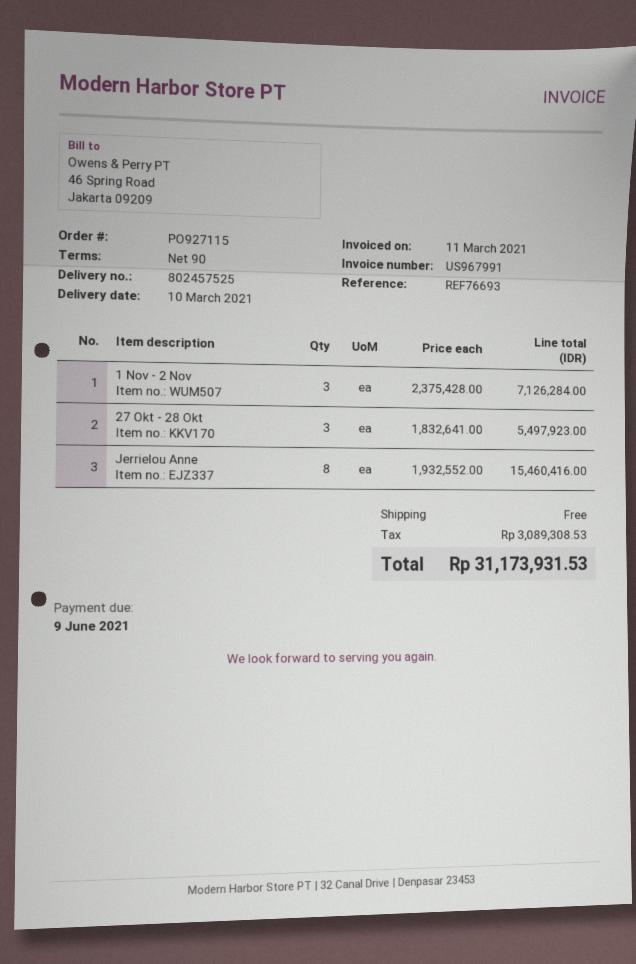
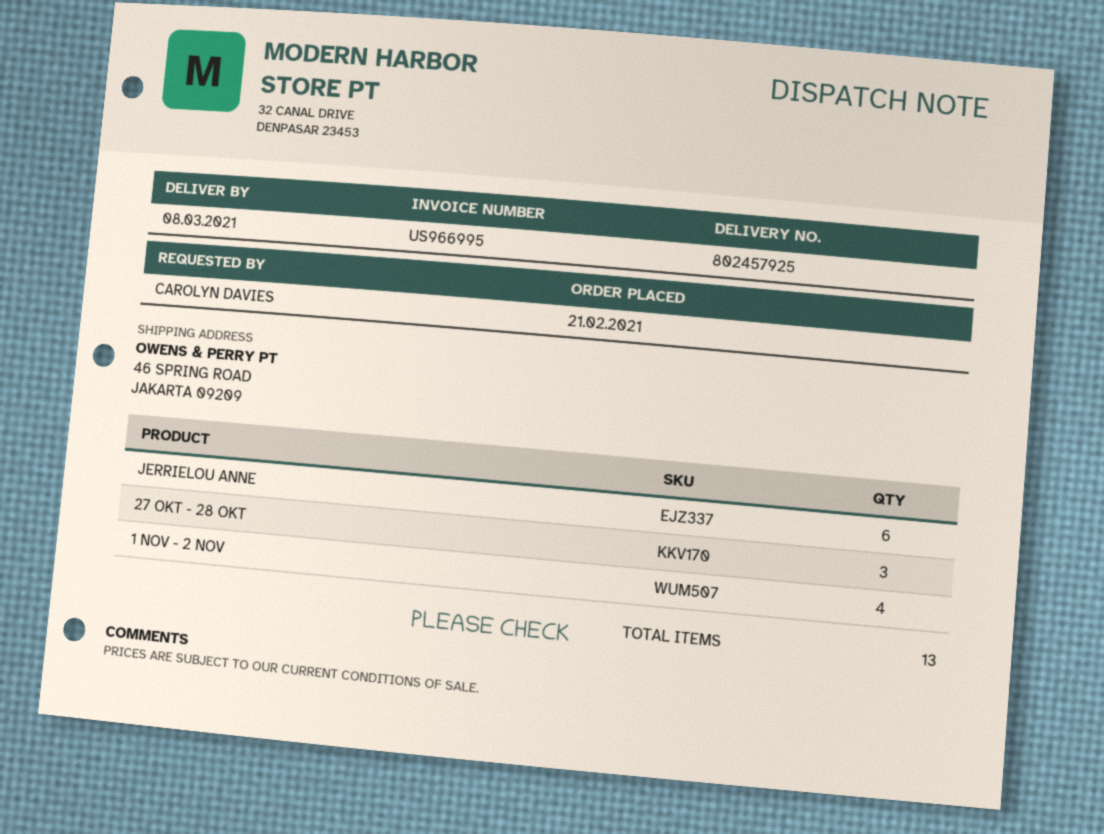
delivery note number: 802457525 -> 802457925
delivery date: 2021-03-10 -> 2021-03-08
invoice number: US967991 -> US966995
1 Nov - 2 Nov: 3 -> 4
Jerrielou Anne: 8 -> 6

